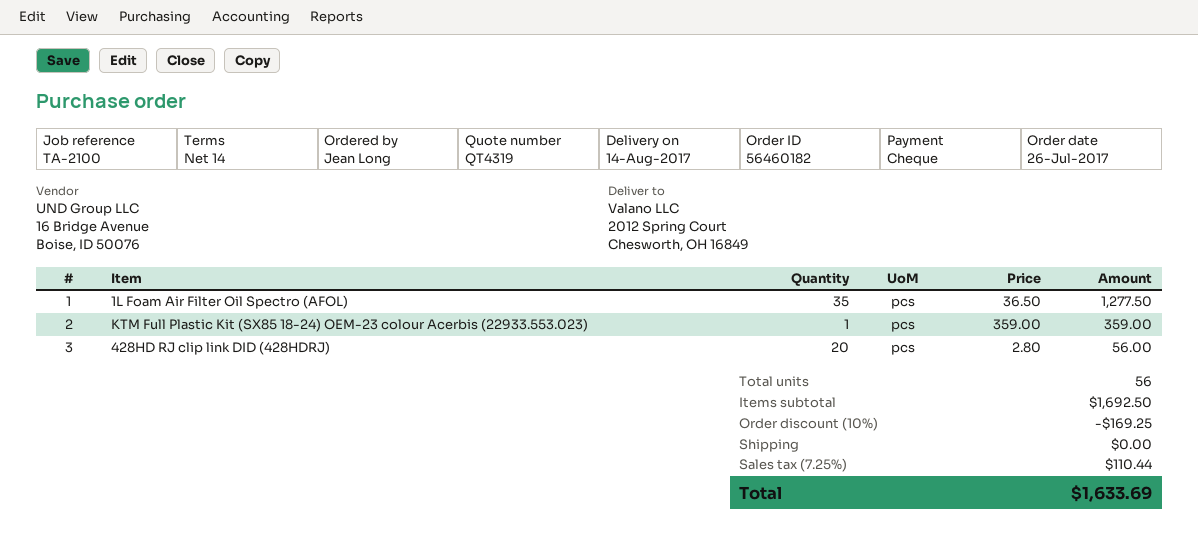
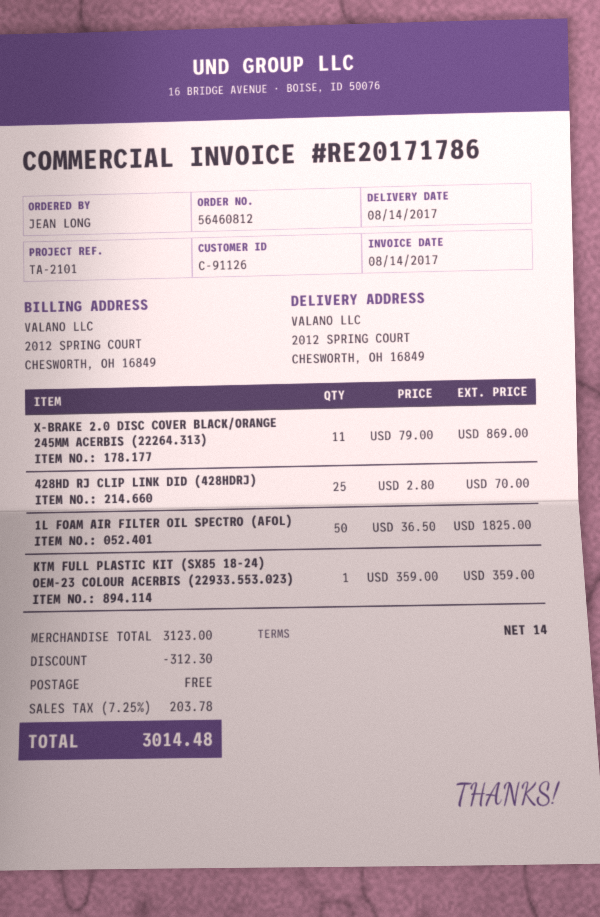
order number: 56460182 -> 56460812
reference: TA-2100 -> TA-2101
1L Foam Air Filter Oil Spectro (AFOL): 35 x 36.50 = 1277.50 -> 50 x 36.50 = 1825.00
428HD RJ clip link DID (428HDRJ): 20 x 2.80 = 56.00 -> 25 x 2.80 = 70.00
X-BRAKE 2.0 DISC COVER BLACK/ORANGE 245MM ACERBIS (22264.313): none -> 11 x 79.00 = 869.00
subtotal: 1692.50 -> 3123.00
discount: 169.25 -> 312.30
tax: 7.25% = 110.44 -> 7.25% = 203.78
total: 1633.69 -> 3014.48

